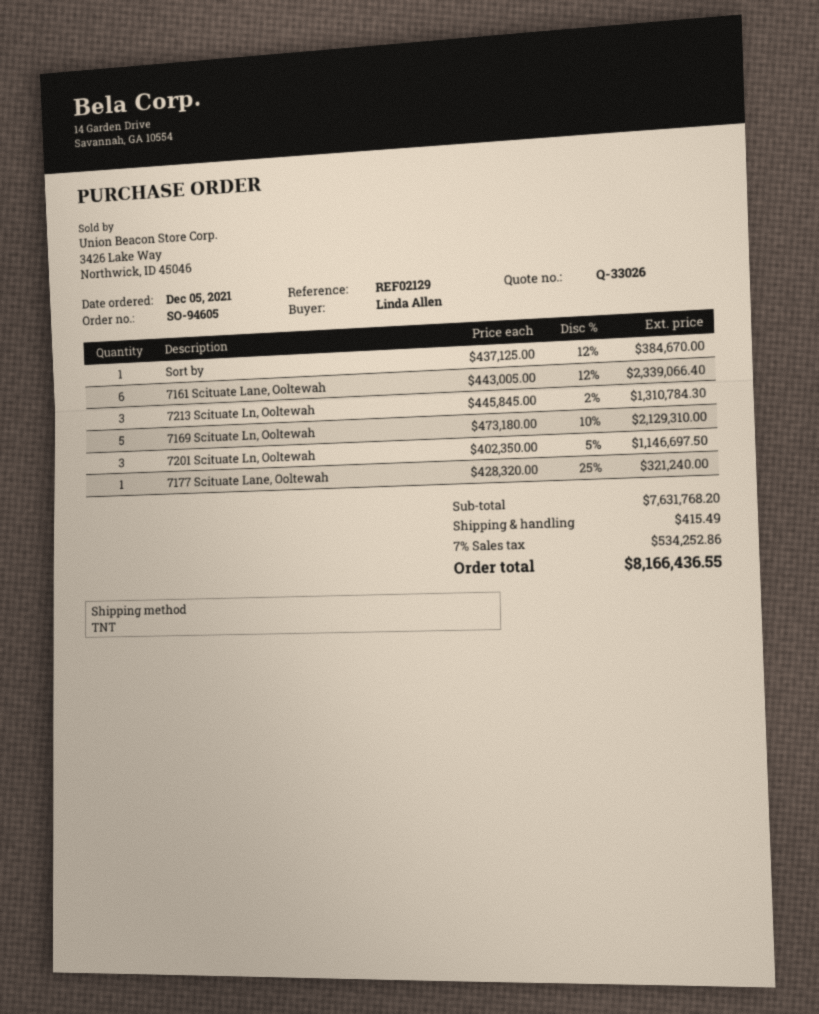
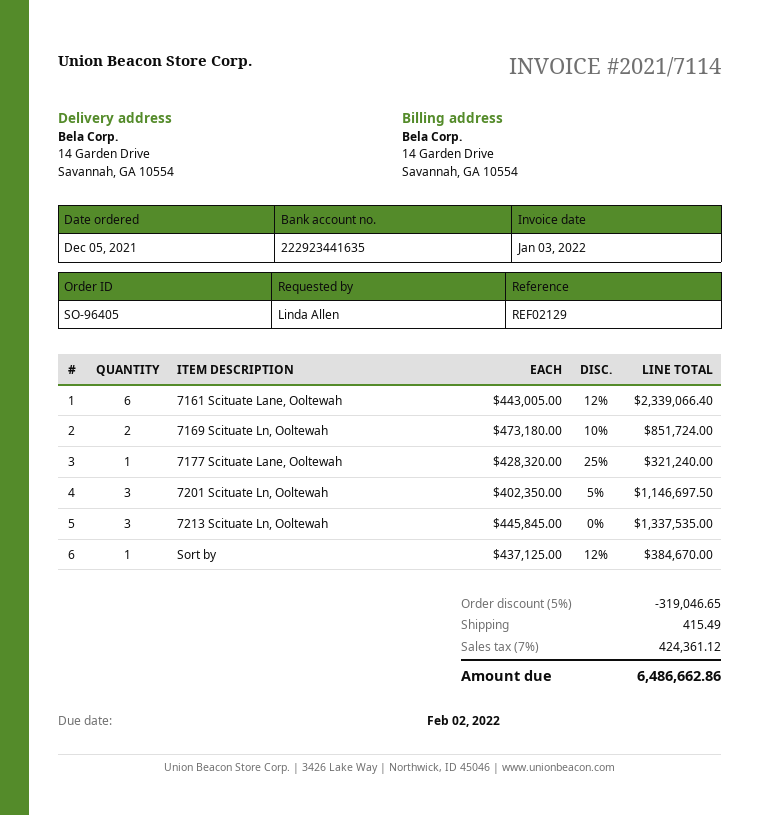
order number: SO-94605 -> SO-96405
7213 Scituate Ln, Ooltewah: 3 x 445845.00 - 2% = 1310784.30 -> 3 x 445845.00 = 1337535.00
7169 Scituate Ln, Ooltewah: 5 x 473180.00 - 10% = 2129310.00 -> 2 x 473180.00 - 10% = 851724.00
discount: none -> 5% = 319046.65
tax: 7% = 534252.86 -> 7% = 424361.12
total: 8166436.55 -> 6486662.86

